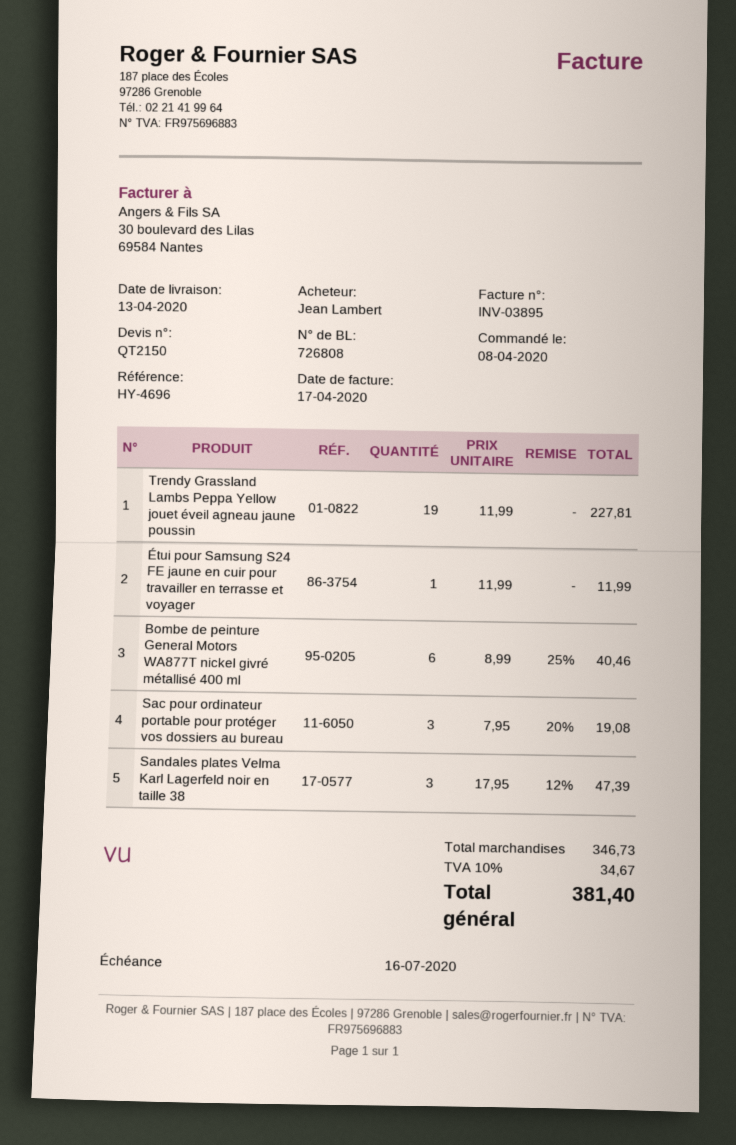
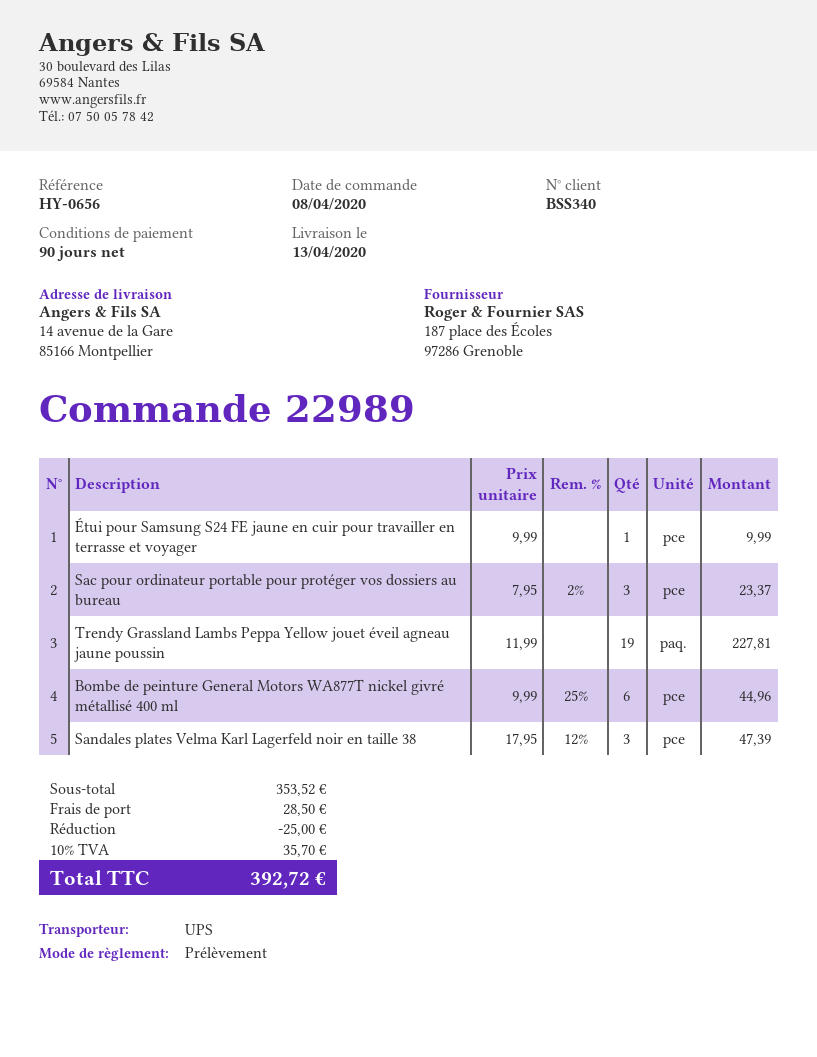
reference: HY-4696 -> HY-0656
Étui pour Samsung S24 FE jaune en cuir pour travailler en terrasse et voyager: 1 x 11.99 = 11.99 -> 1 x 9.99 = 9.99
Bombe de peinture General Motors WA877T nickel givré métallisé 400 ml: 6 x 8.99 - 25% = 40.46 -> 6 x 9.99 - 25% = 44.96
Sac pour ordinateur portable pour protéger vos dossiers au bureau: 3 x 7.95 - 20% = 19.08 -> 3 x 7.95 - 2% = 23.37
subtotal: 346.73 -> 353.52
discount: none -> 25.00
shipping: none -> 28.50
tax: 10% = 34.67 -> 10% = 35.70
total: 381.40 -> 392.72

